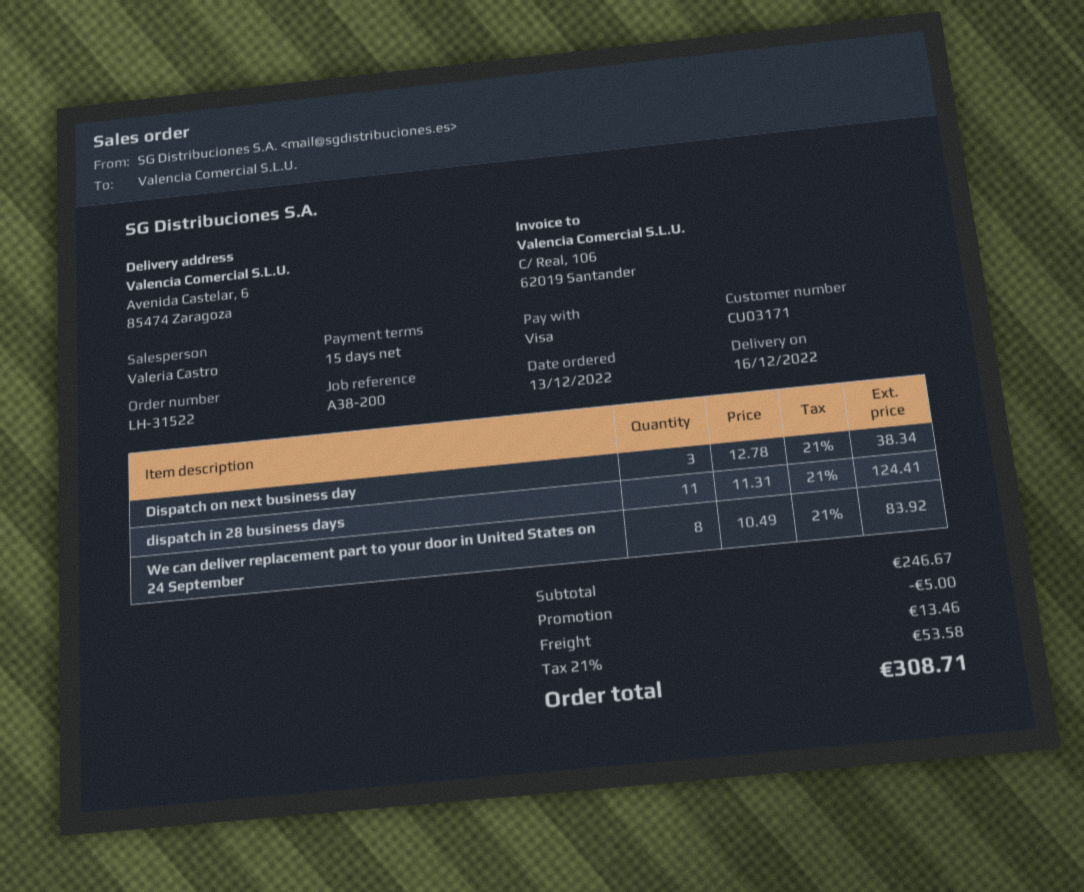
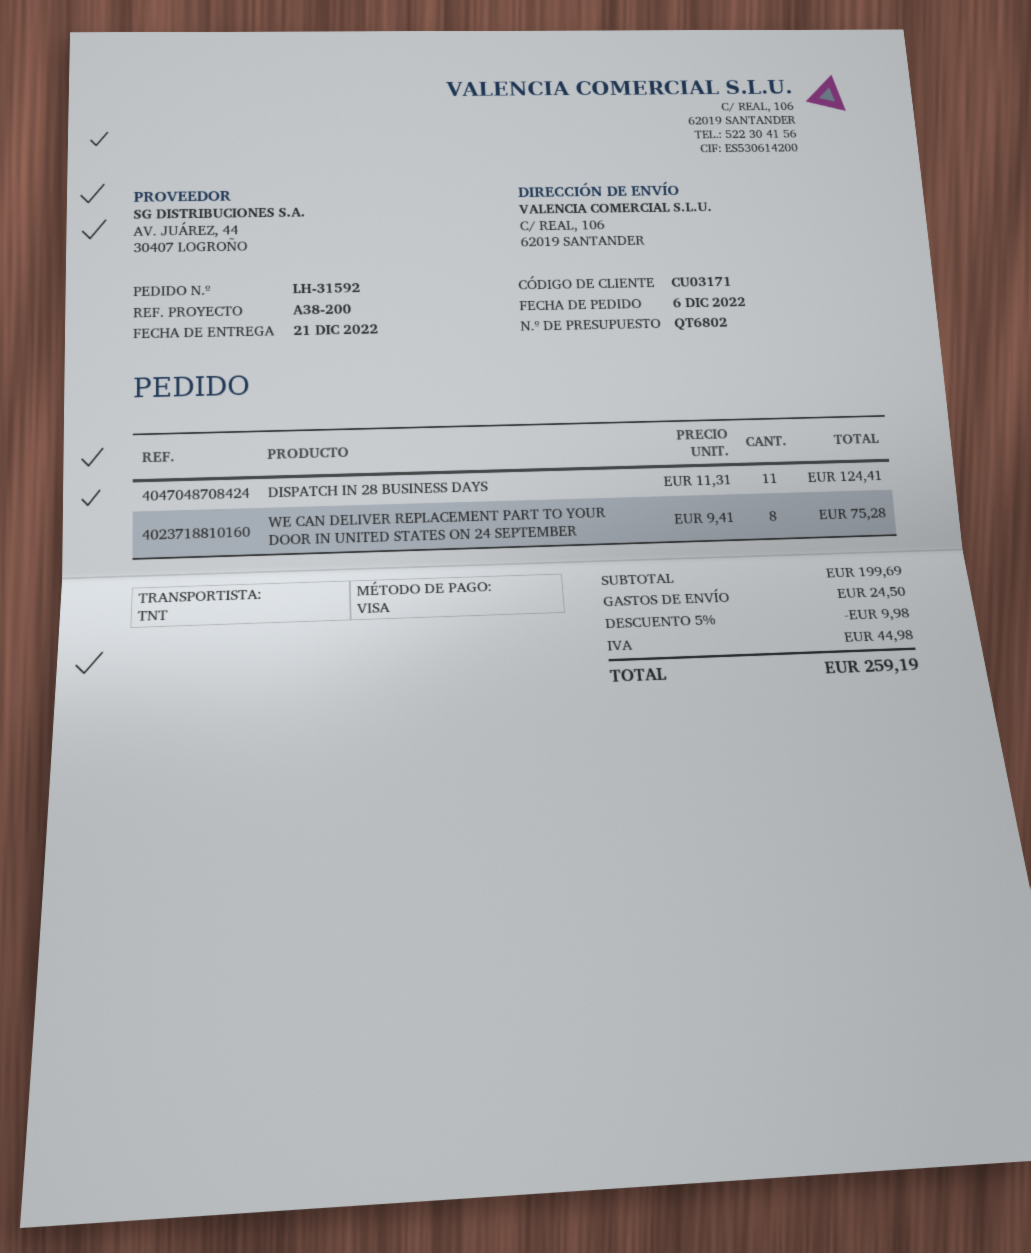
order number: LH-31522 -> LH-31592
order date: 2022-12-13 -> 2022-12-06
delivery date: 2022-12-16 -> 2022-12-21
ship to: Avenida Castelar, 6, 85474 Zaragoza -> C/ REAL, 106, 62019 SANTANDER
Dispatch on next business day: 3 x 12.78 = 38.34 -> none
We can deliver replacement part to your door in United States on 24 September: 8 x 10.49 = 83.92 -> 8 x 9.41 = 75.28
subtotal: 246.67 -> 199.69
discount: 5.00 -> 9.98
shipping: 13.46 -> 24.50
tax: 53.58 -> 44.98
total: 308.71 -> 259.19

